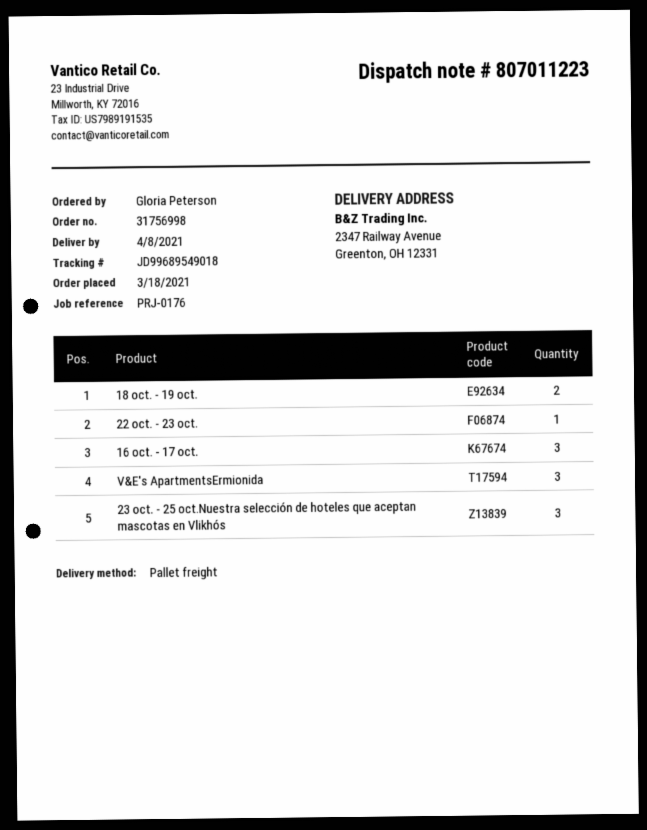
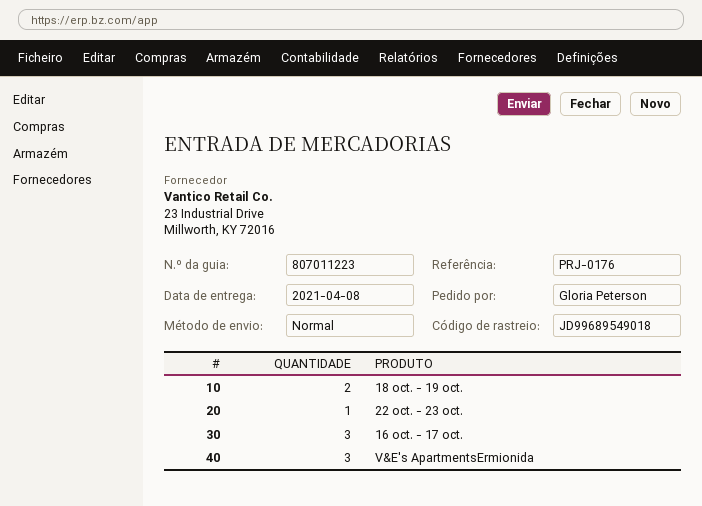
shipping method: pallet freight -> standard
23 oct. - 25 oct.Nuestra selección de hoteles que aceptan mascotas en Vlikhós: 3 -> none

